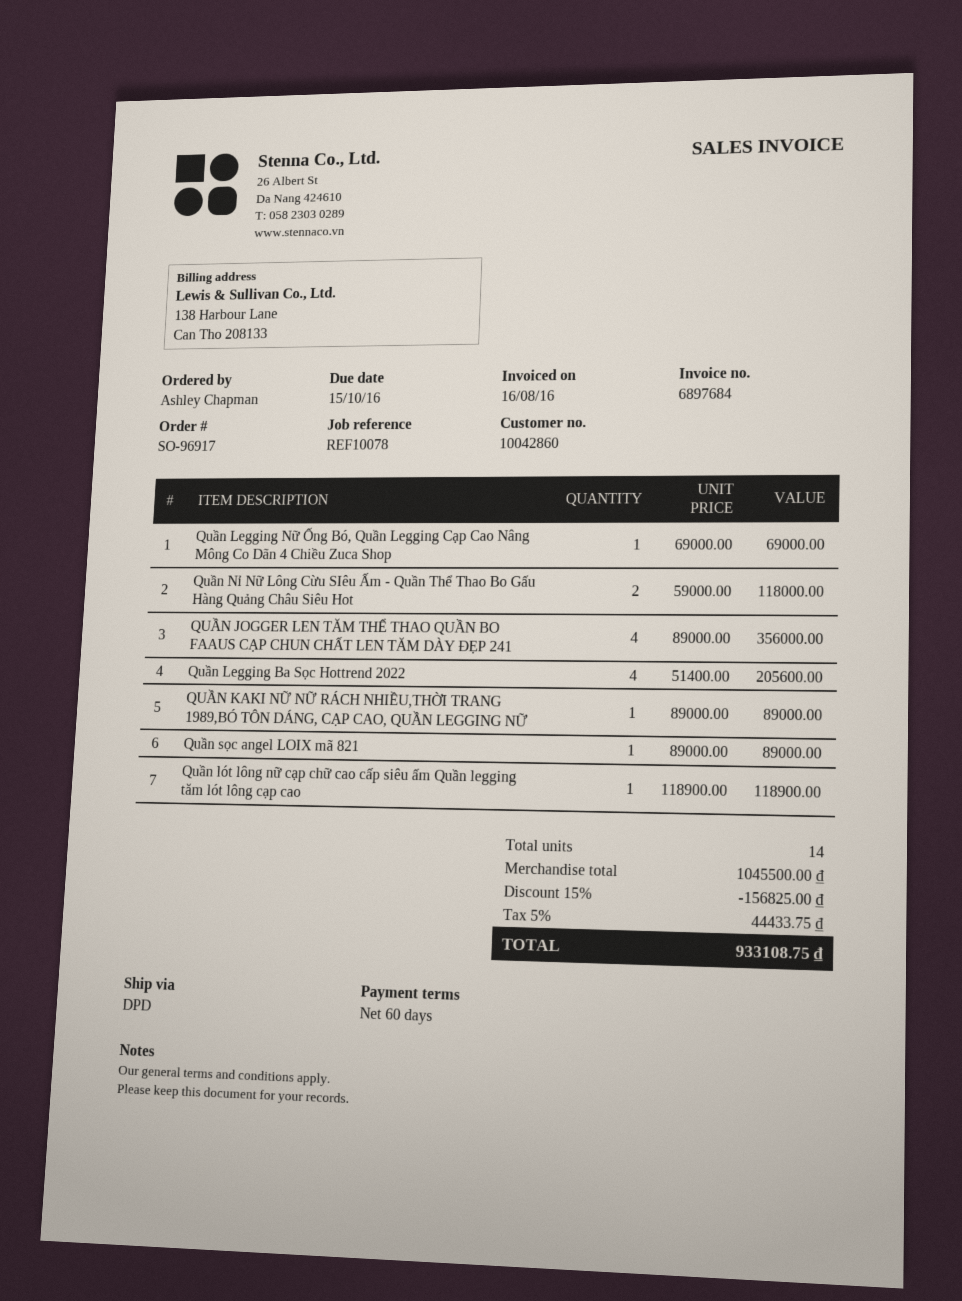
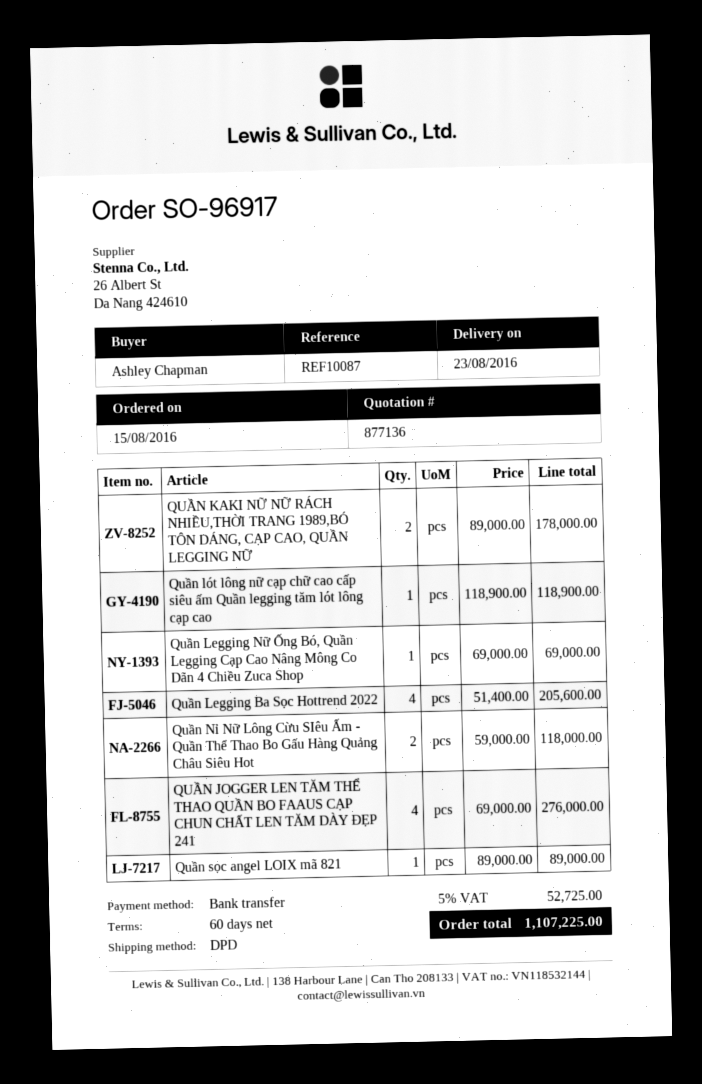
reference: REF10078 -> REF10087
QUẦN JOGGER LEN TĂM THỂ THAO QUẦN BO FAAUS CẠP CHUN CHẤT LEN TĂM DÀY ĐẸP 241: 4 x 89000.00 = 356000.00 -> 4 x 69000.00 = 276000.00
QUẦN KAKI NỮ NỮ RÁCH NHIỀU,THỜI TRANG 1989,BÓ TÔN DÁNG, CẠP CAO, QUẦN LEGGING NỮ: 1 x 89000.00 = 89000.00 -> 2 x 89000.00 = 178000.00
discount: 15% = 156825.00 -> none
tax: 5% = 44433.75 -> 5% = 52725.00
total: 933108.75 -> 1107225.00

